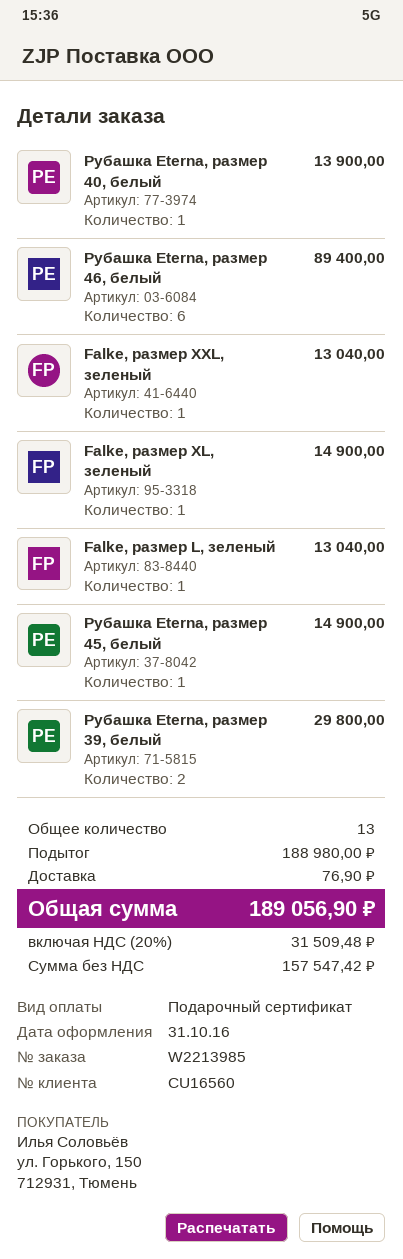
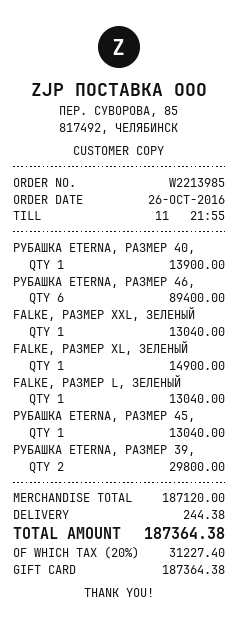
order date: 2016-10-31 -> 2016-10-26
Рубашка Eterna, размер 45, белый: 1 for 14900.00 -> 1 for 13040.00
subtotal: 188980.00 -> 187120.00
shipping: 76.90 -> 244.38
tax: 20% = 31509.48 -> 20% = 31227.40
total: 189056.90 -> 187364.38

